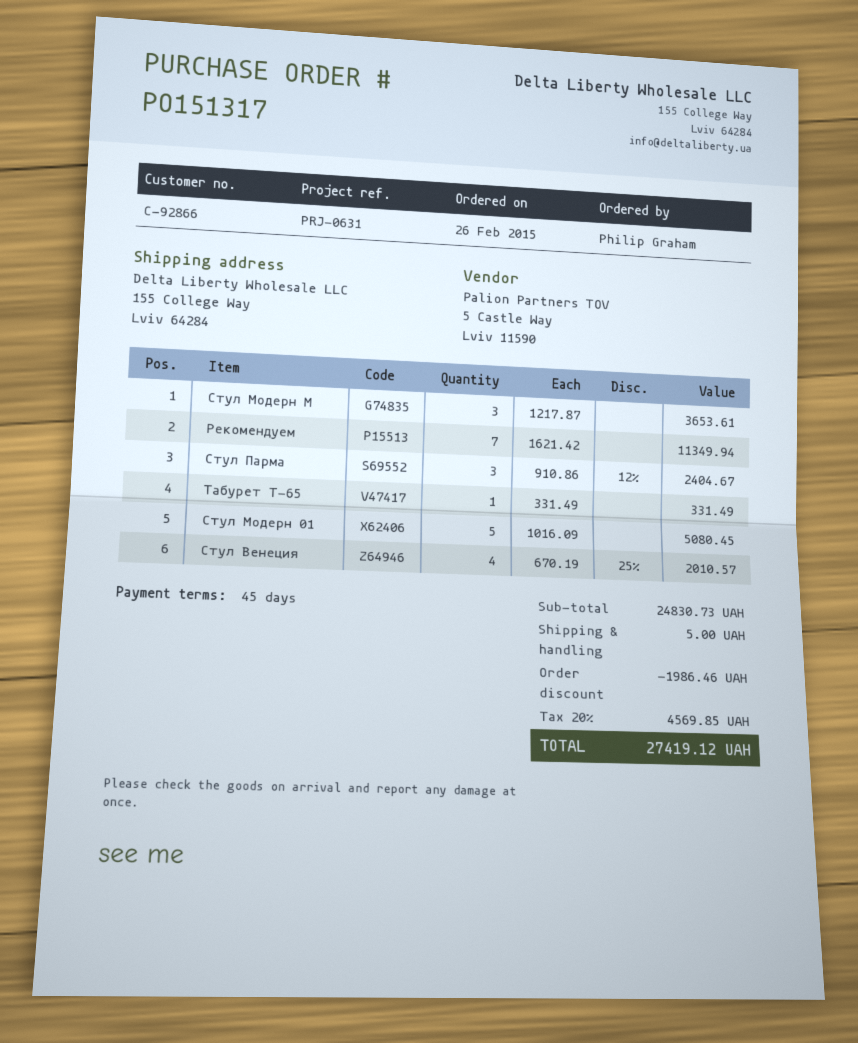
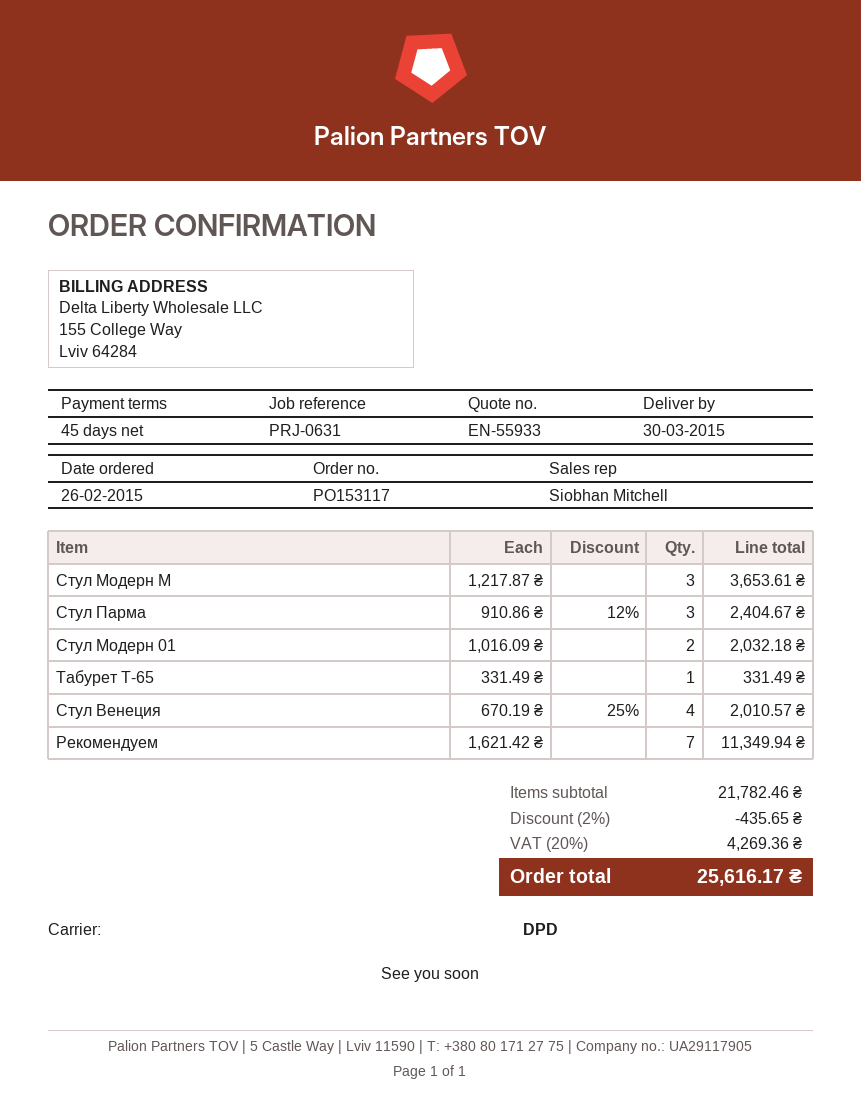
order number: PO151317 -> PO153117
Стул Модерн 01: 5 x 1016.09 = 5080.45 -> 2 x 1016.09 = 2032.18
subtotal: 24830.73 -> 21782.46
discount: 1986.46 -> 435.65
shipping: 5.00 -> none
tax: 20% = 4569.85 -> 20% = 4269.36
total: 27419.12 -> 25616.17

